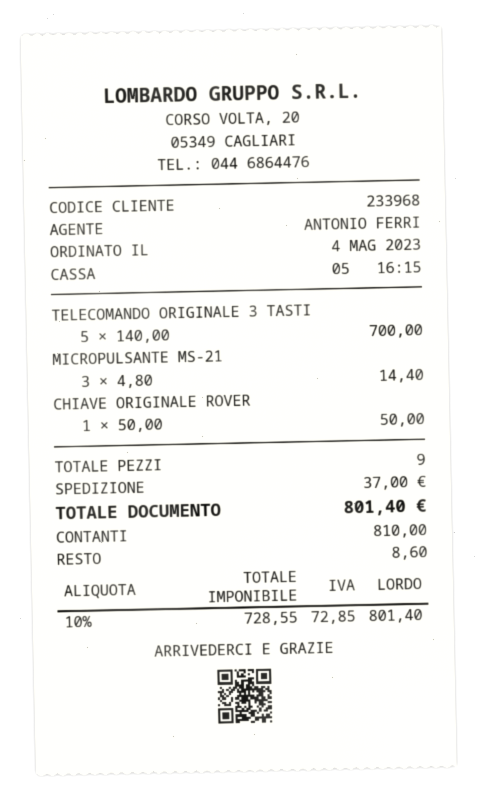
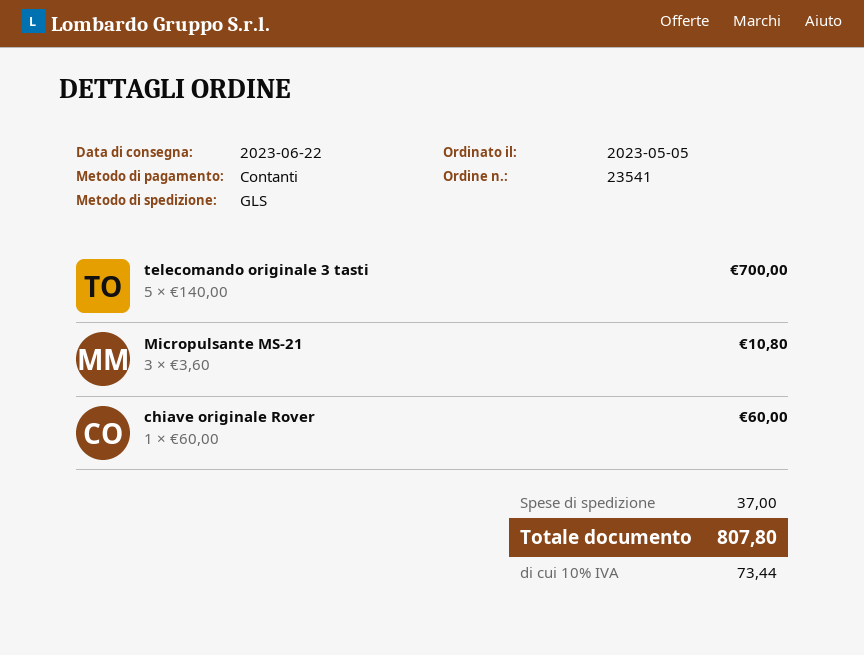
order date: 2023-05-04 -> 2023-05-05
MICROPULSANTE MS-21: 3 x 4.80 = 14.40 -> 3 x 3.60 = 10.80
CHIAVE ORIGINALE ROVER: 1 x 50.00 = 50.00 -> 1 x 60.00 = 60.00
tax: 10% = 72.85 -> 10% = 73.44
total: 801.40 -> 807.80

